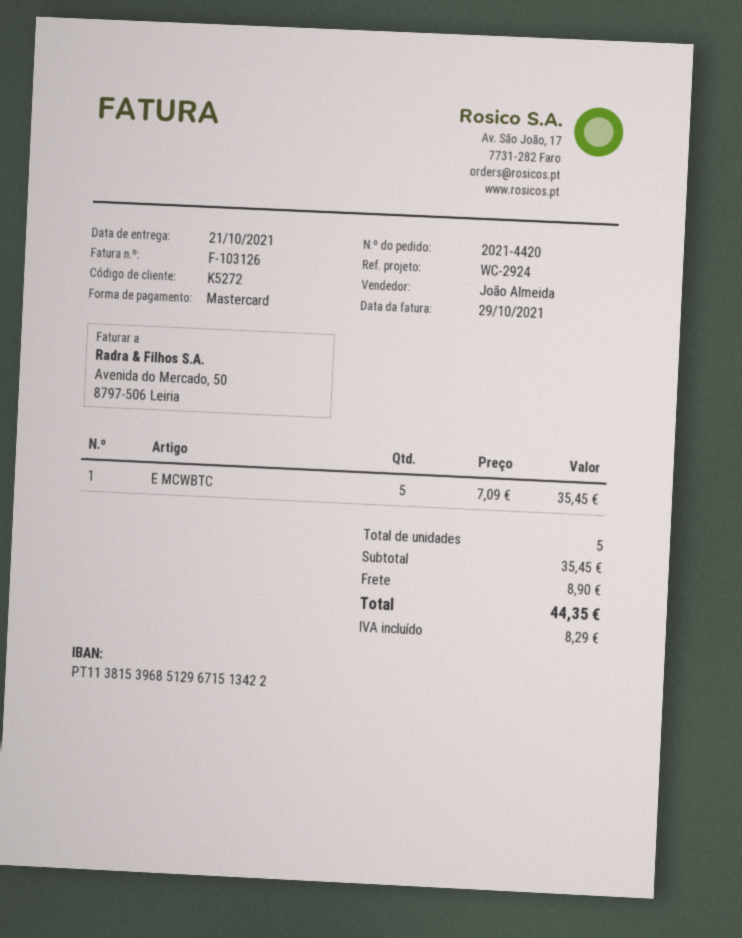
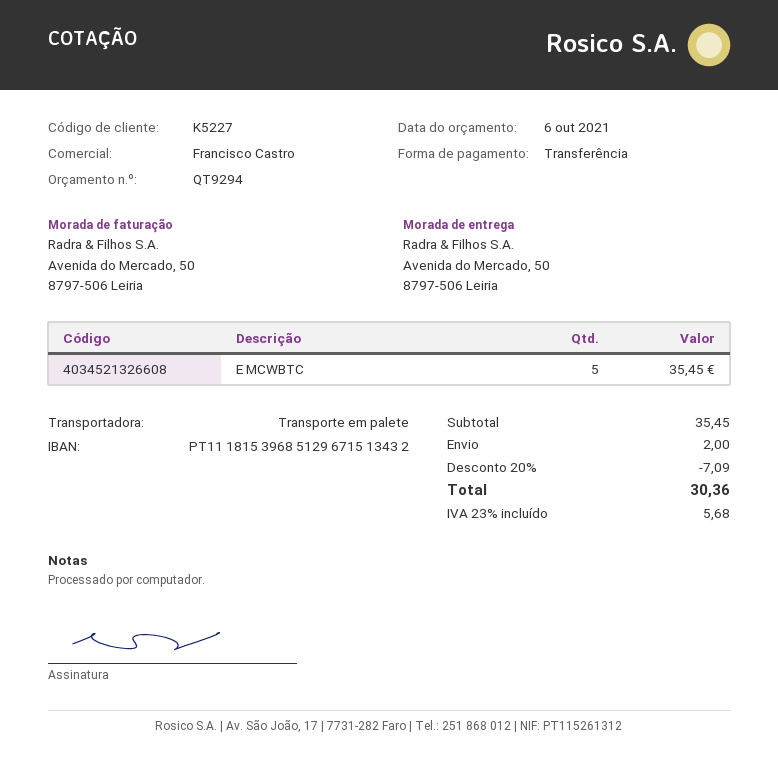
customer number: K5272 -> K5227
sales rep: João Almeida -> Francisco Castro
payment method: Mastercard -> bank transfer
bank account: PT11381539685129671513422 -> PT11181539685129671513432
discount: none -> 20% = 7.09
shipping: 8.90 -> 2.00
tax: 8.29 -> 5.68
total: 44.35 -> 30.36

